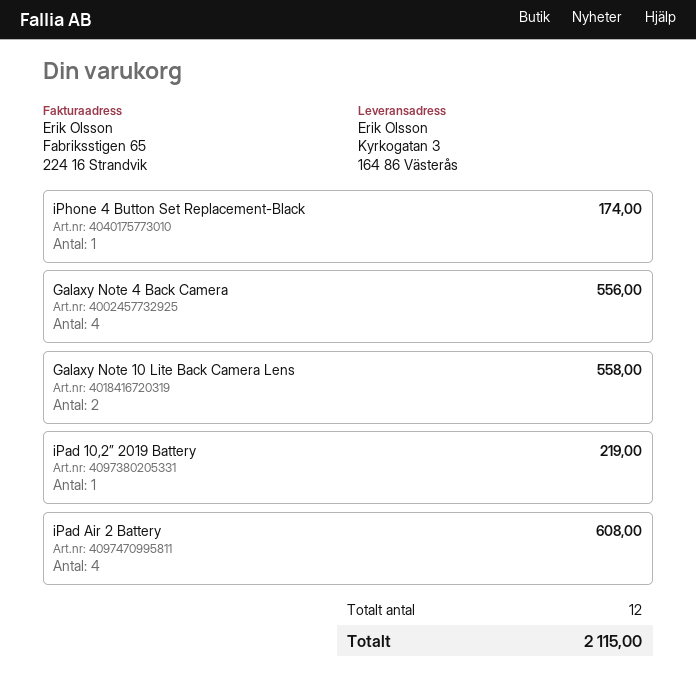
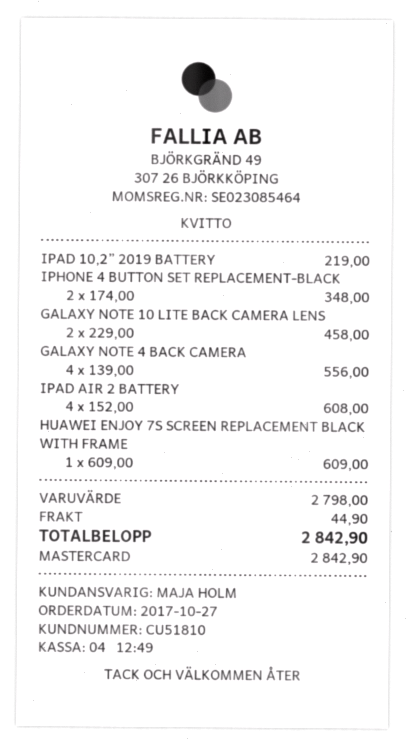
iPhone 4 Button Set Replacement-Black: 1 for 174.00 -> 2 for 348.00
Galaxy Note 10 Lite Back Camera Lens: 2 for 558.00 -> 2 for 458.00
HUAWEI ENJOY 7S SCREEN REPLACEMENT BLACK WITH FRAME: none -> 1 for 609.00
shipping: none -> 44.90
total: 2115.00 -> 2842.90

